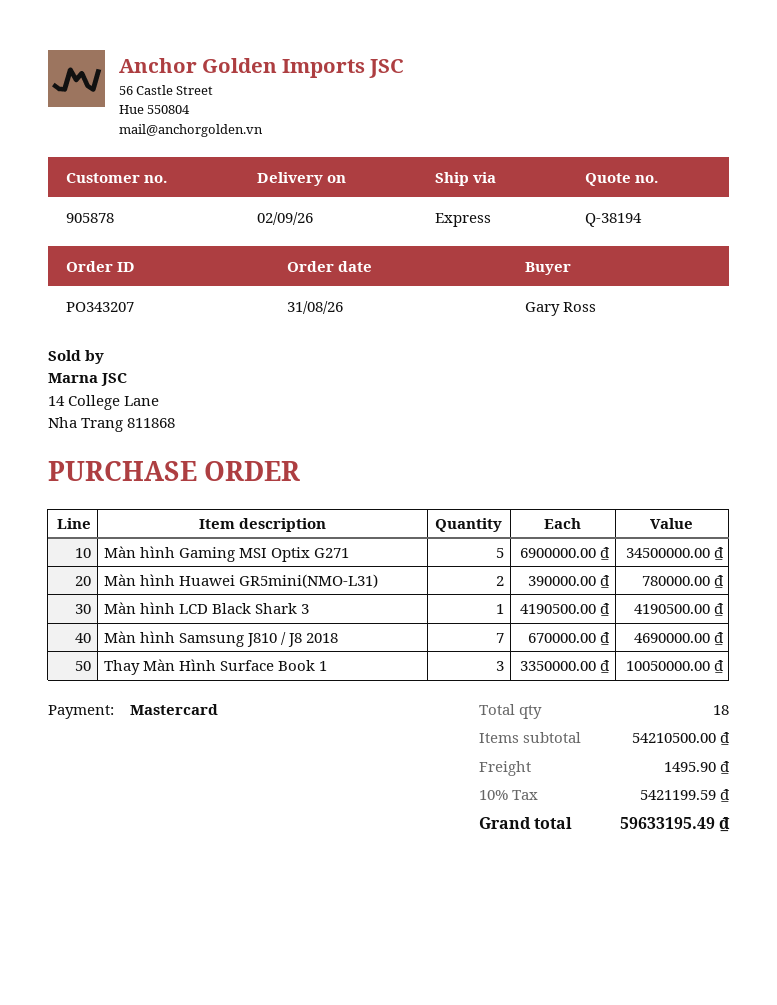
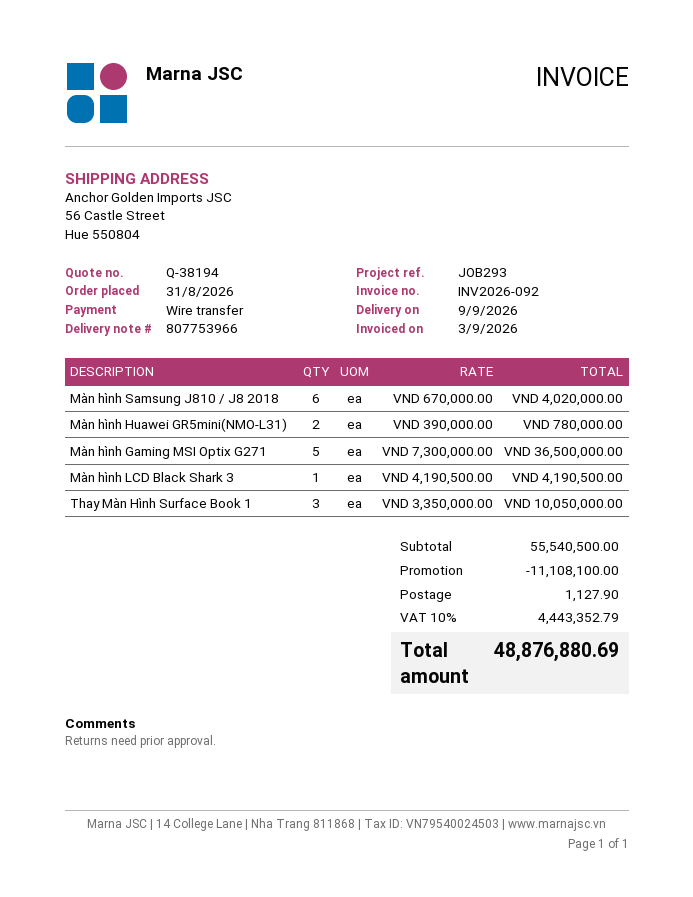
delivery date: 2026-09-02 -> 2026-09-09
payment method: Mastercard -> bank transfer
Màn hình Gaming MSI Optix G271: 5 x 6900000.00 = 34500000.00 -> 5 x 7300000.00 = 36500000.00
Màn hình Samsung J810 / J8 2018: 7 x 670000.00 = 4690000.00 -> 6 x 670000.00 = 4020000.00
subtotal: 54210500.00 -> 55540500.00
discount: none -> 11108100.00
shipping: 1495.90 -> 1127.90
tax: 10% = 5421199.59 -> 10% = 4443352.79
total: 59633195.49 -> 48876880.69

